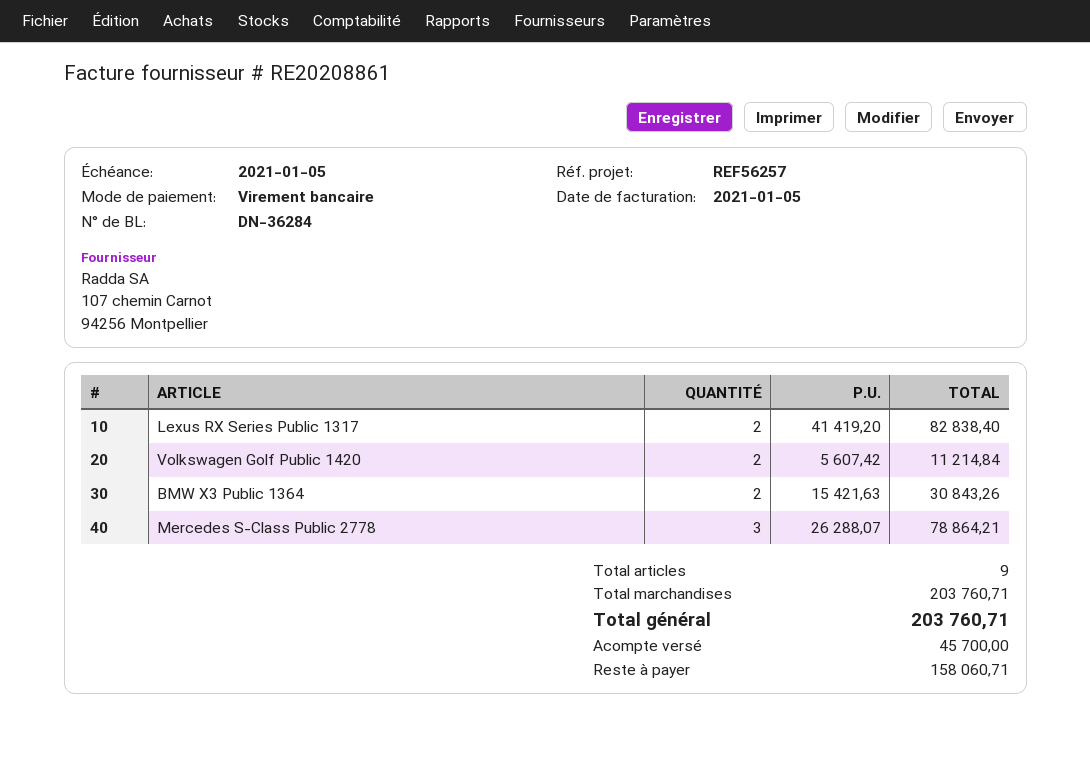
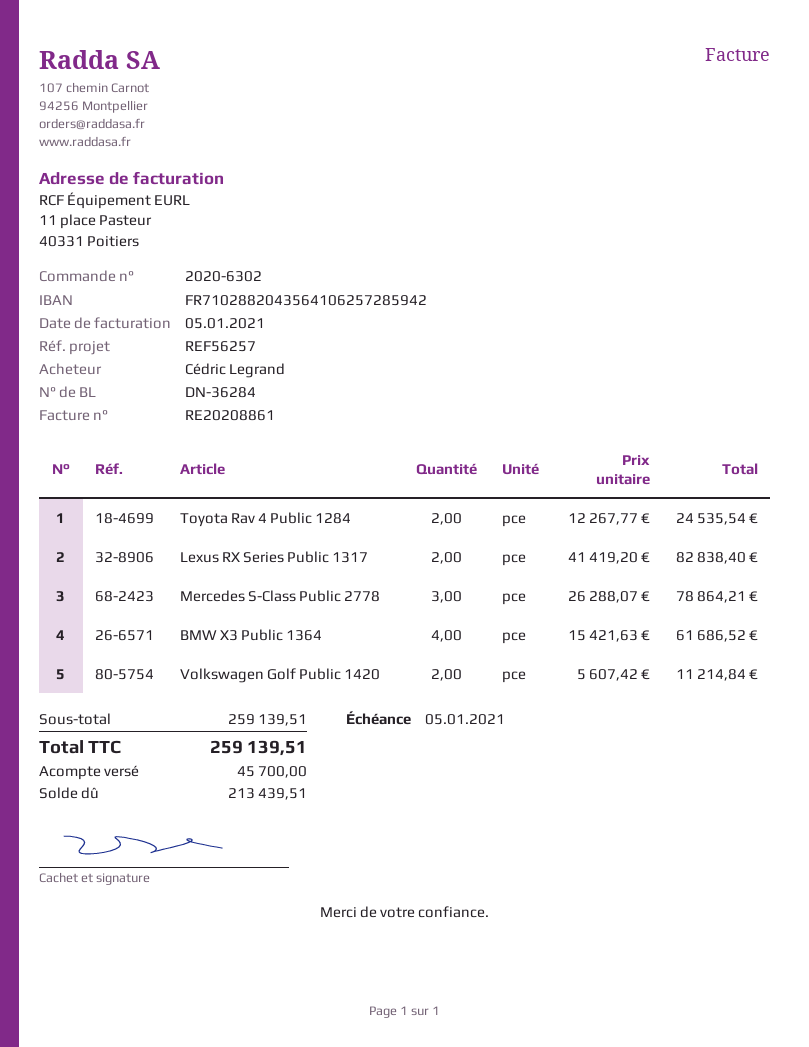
BMW X3 Public 1364: 2 x 15421.63 = 30843.26 -> 4 x 15421.63 = 61686.52
Toyota Rav 4 Public 1284: none -> 2 x 12267.77 = 24535.54
subtotal: 203760.71 -> 259139.51
total: 203760.71 -> 259139.51
balance: 158060.71 -> 213439.51

